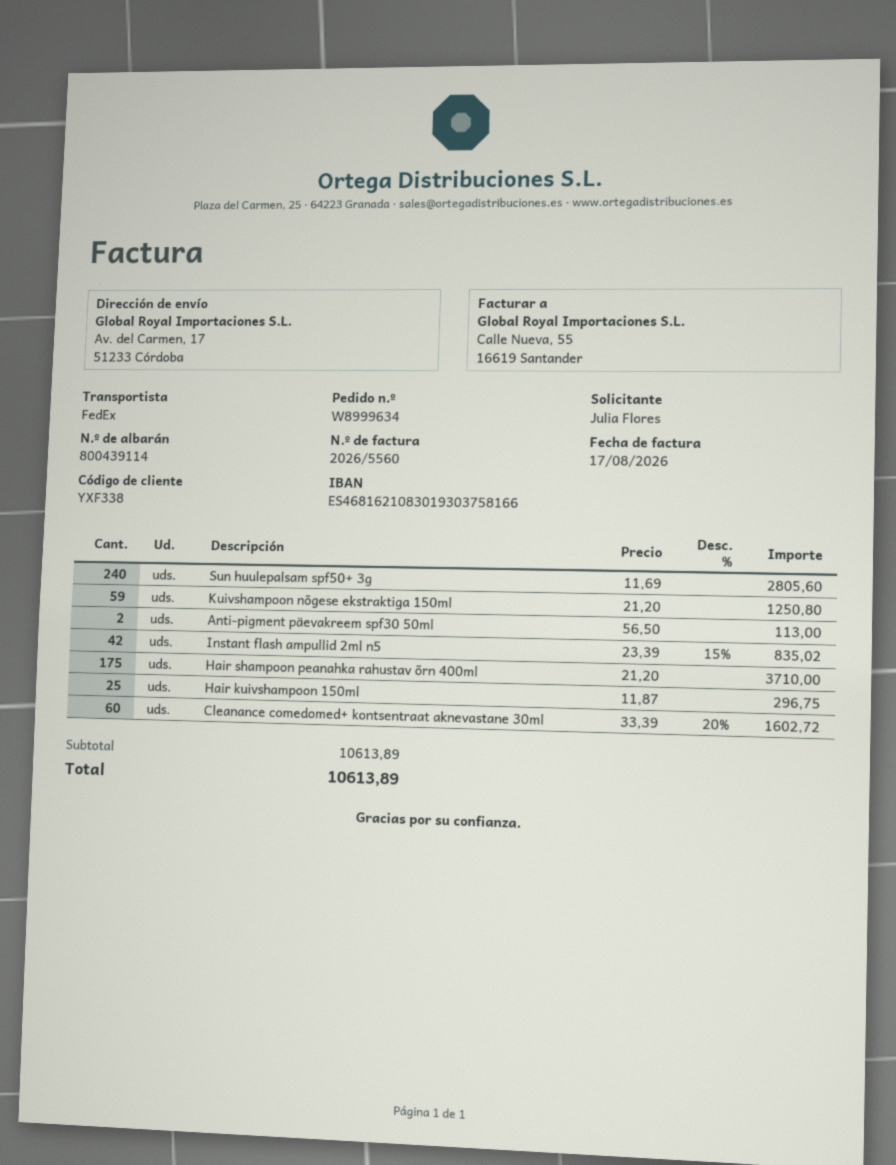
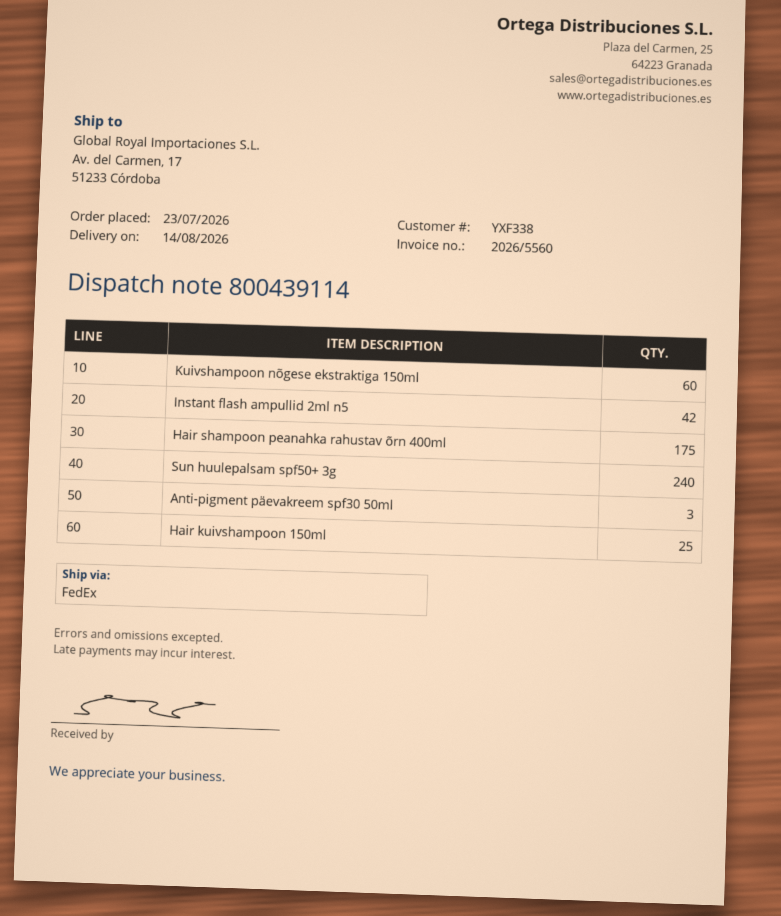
Kuivshampoon nõgese ekstraktiga 150ml: 59 -> 60
Anti-pigment päevakreem spf30 50ml: 2 -> 3
Cleanance comedomed+ kontsentraat aknevastane 30ml: 60 -> none

